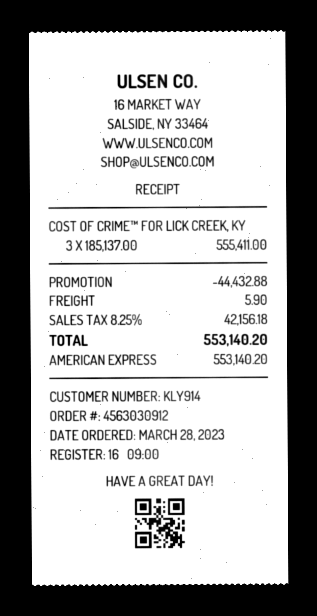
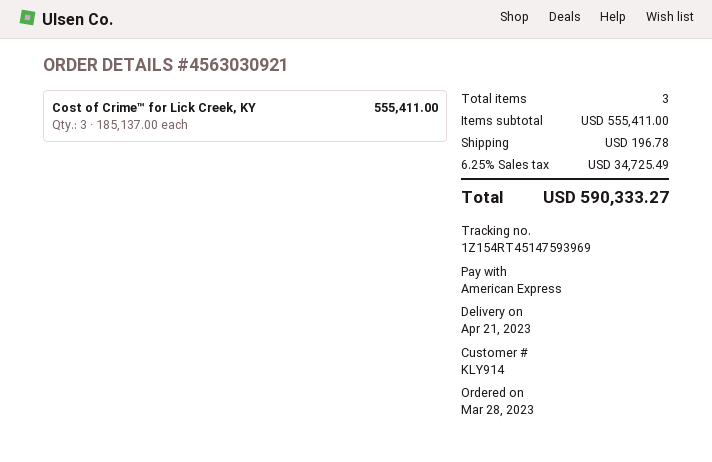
order number: 4563030912 -> 4563030921
discount: 44432.88 -> none
shipping: 5.90 -> 196.78
tax: 8.25% = 42156.18 -> 6.25% = 34725.49
total: 553140.20 -> 590333.27

